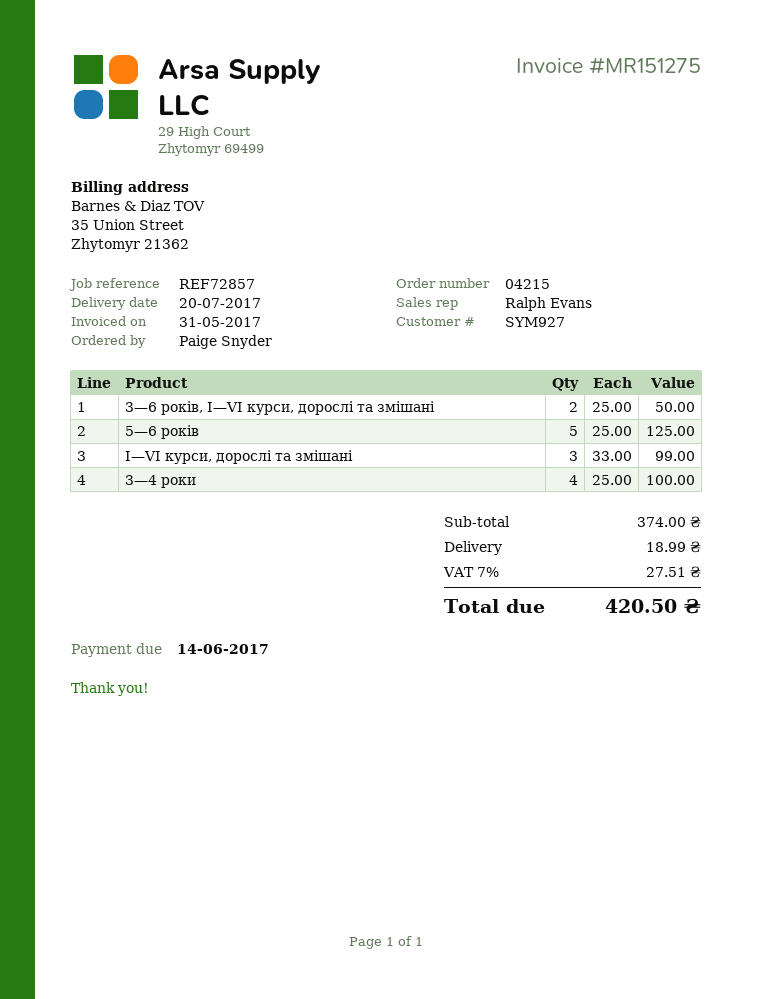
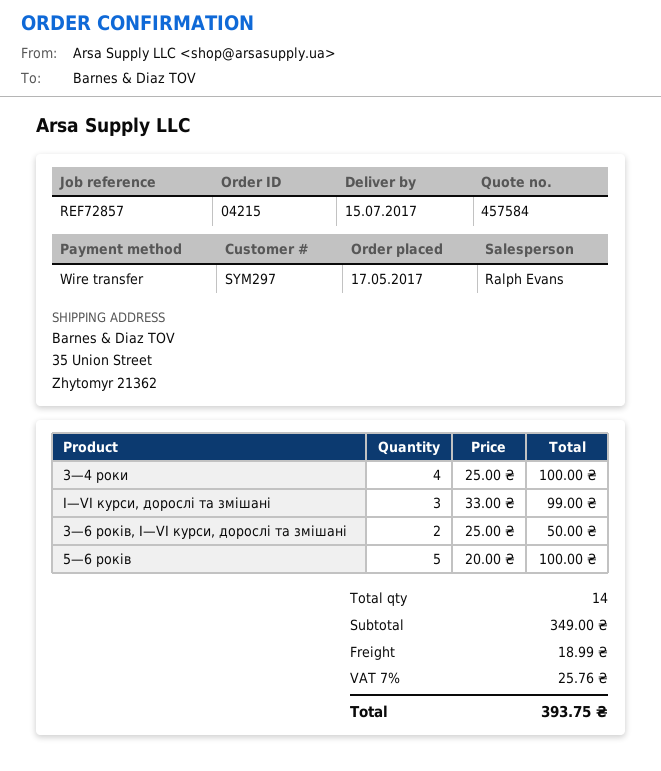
delivery date: 2017-07-20 -> 2017-07-15
customer number: SYM927 -> SYM297
5—6 років: 5 x 25.00 = 125.00 -> 5 x 20.00 = 100.00
subtotal: 374.00 -> 349.00
tax: 7% = 27.51 -> 7% = 25.76
total: 420.50 -> 393.75

